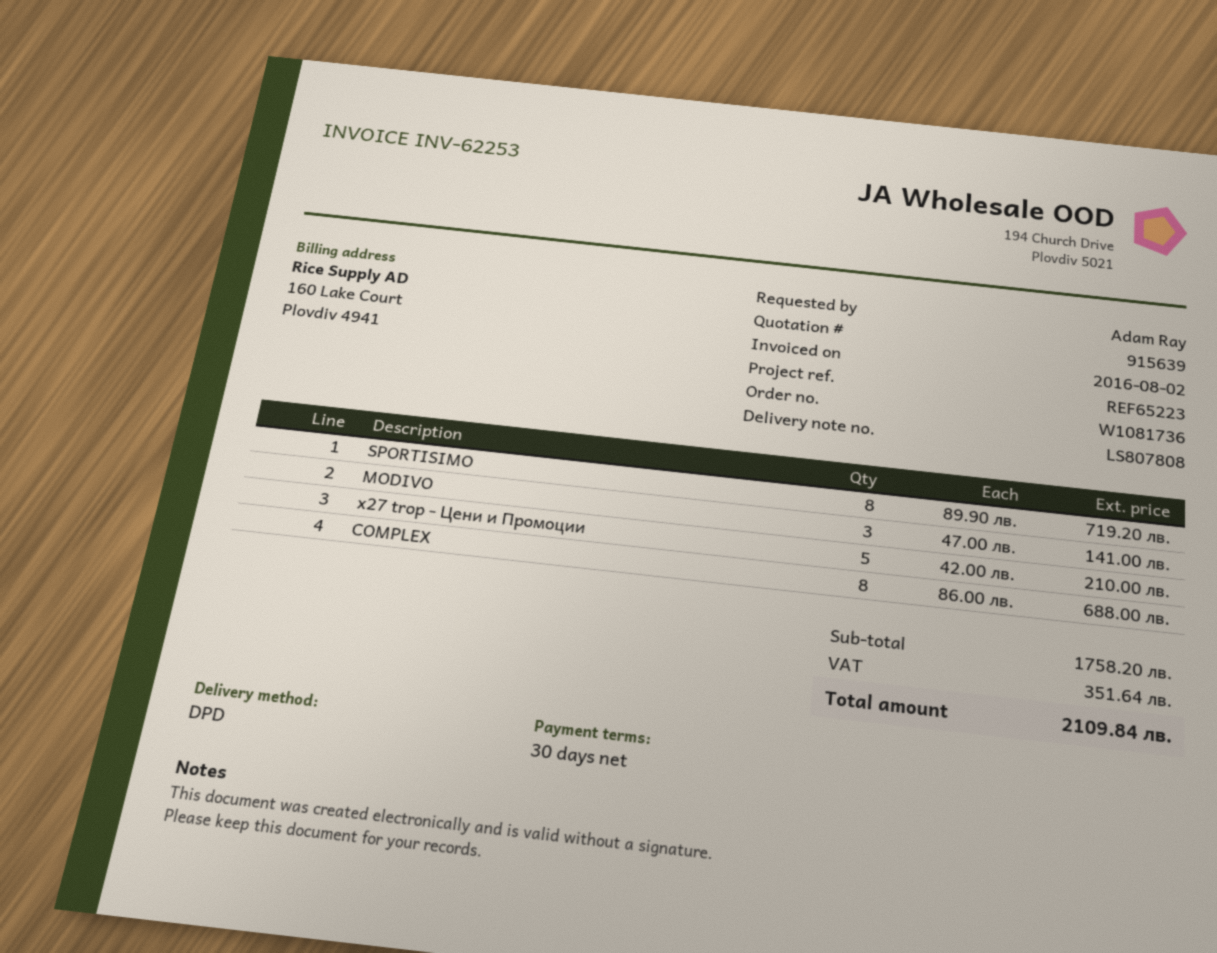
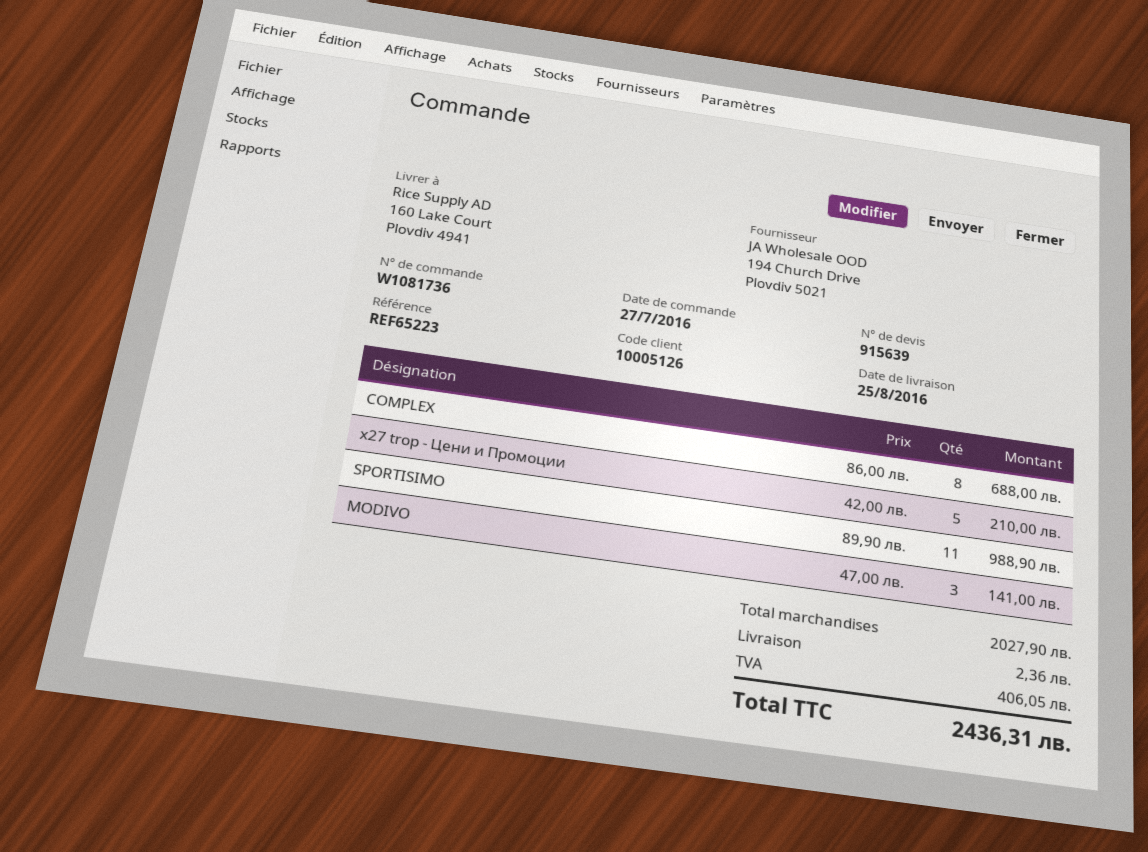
SPORTISIMO: 8 x 89.90 = 719.20 -> 11 x 89.90 = 988.90
subtotal: 1758.20 -> 2027.90
shipping: none -> 2.36
tax: 351.64 -> 406.05
total: 2109.84 -> 2436.31

